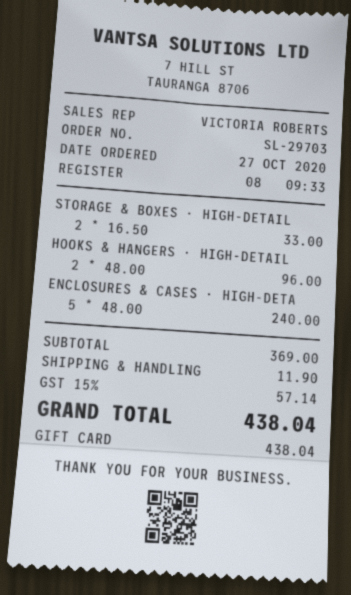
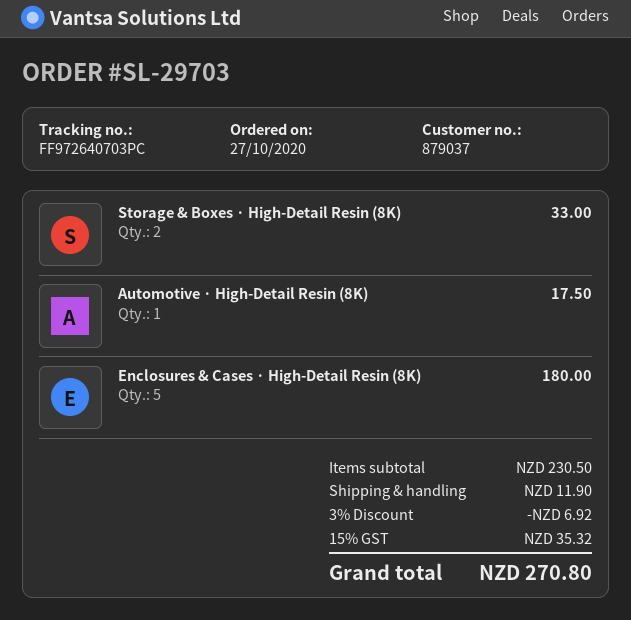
HOOKS & HANGERS · HIGH-DETAIL: 2 for 96.00 -> none
ENCLOSURES & CASES · HIGH-DETA: 5 for 240.00 -> 5 for 180.00
Automotive · High-Detail Resin (8K): none -> 1 for 17.50
subtotal: 369.00 -> 230.50
discount: none -> 3% = 6.92
tax: 15% = 57.14 -> 15% = 35.32
total: 438.04 -> 270.80

